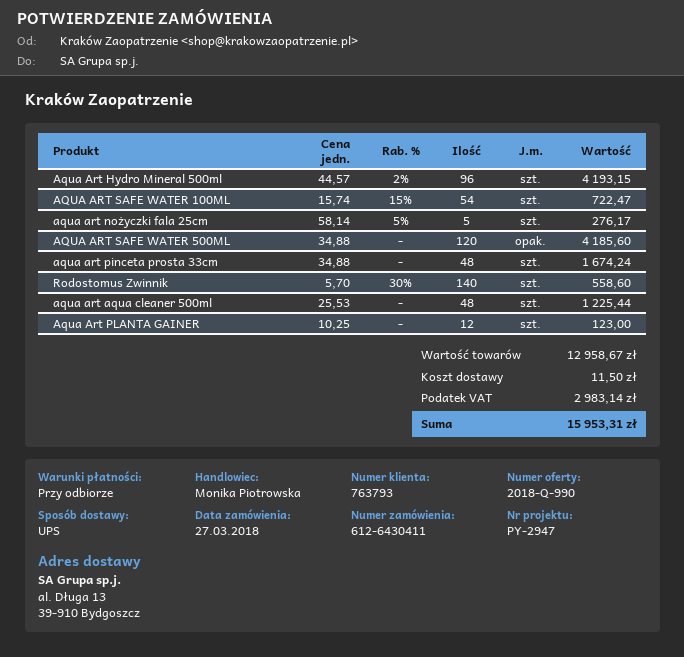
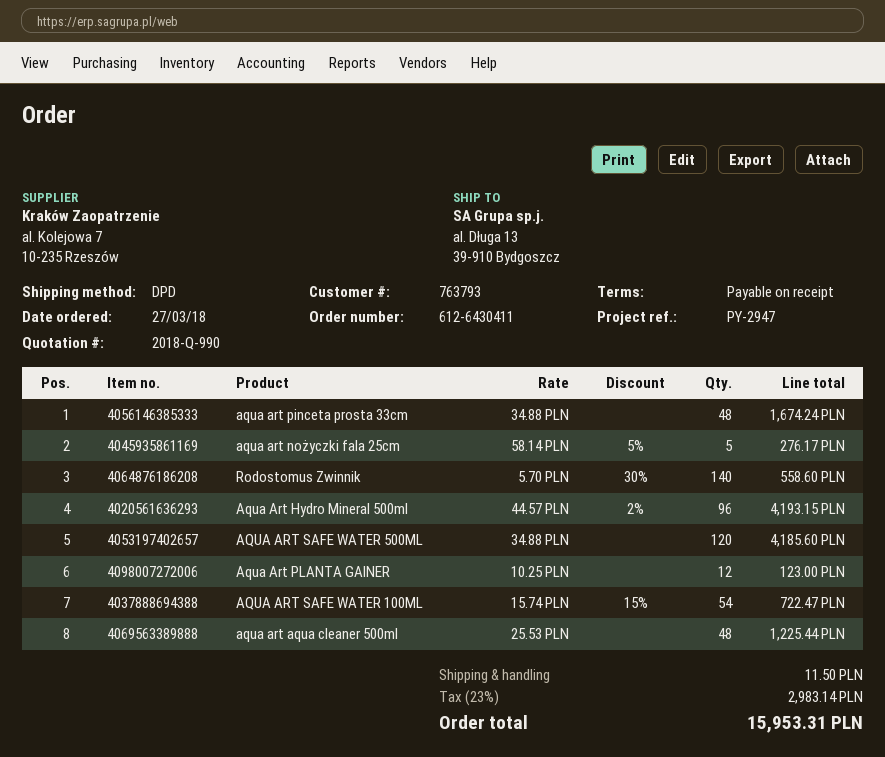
shipping method: UPS -> DPD

